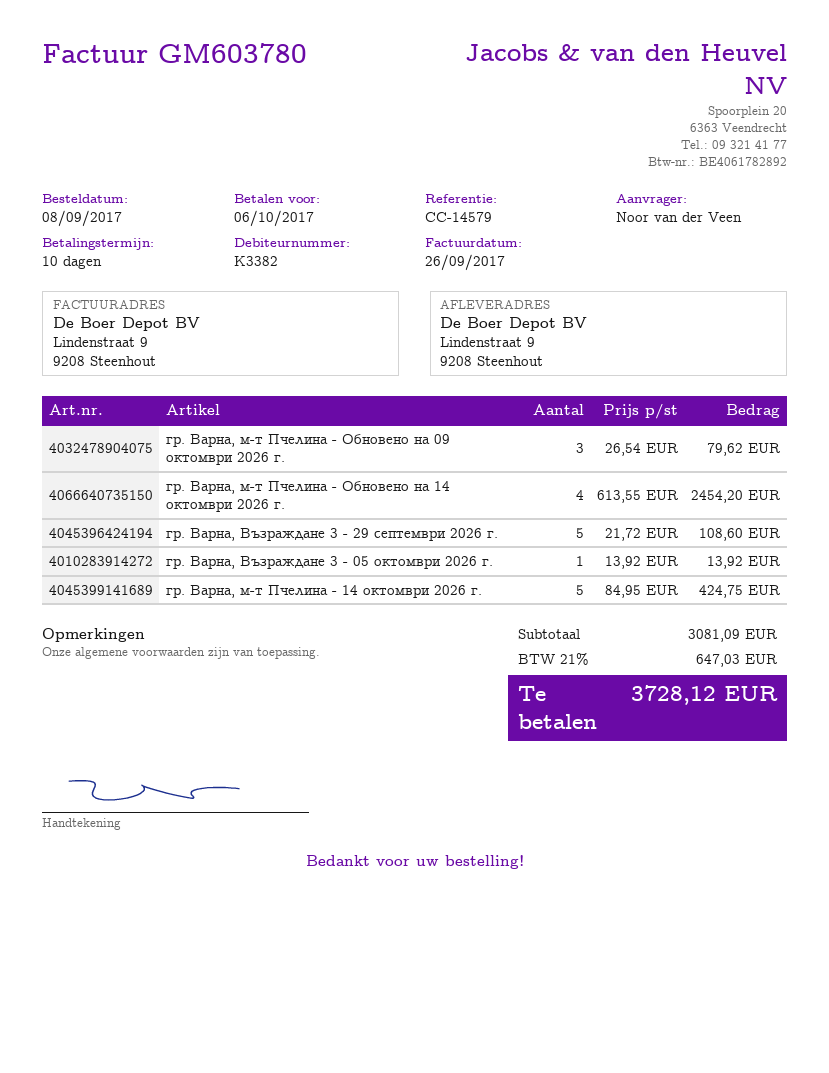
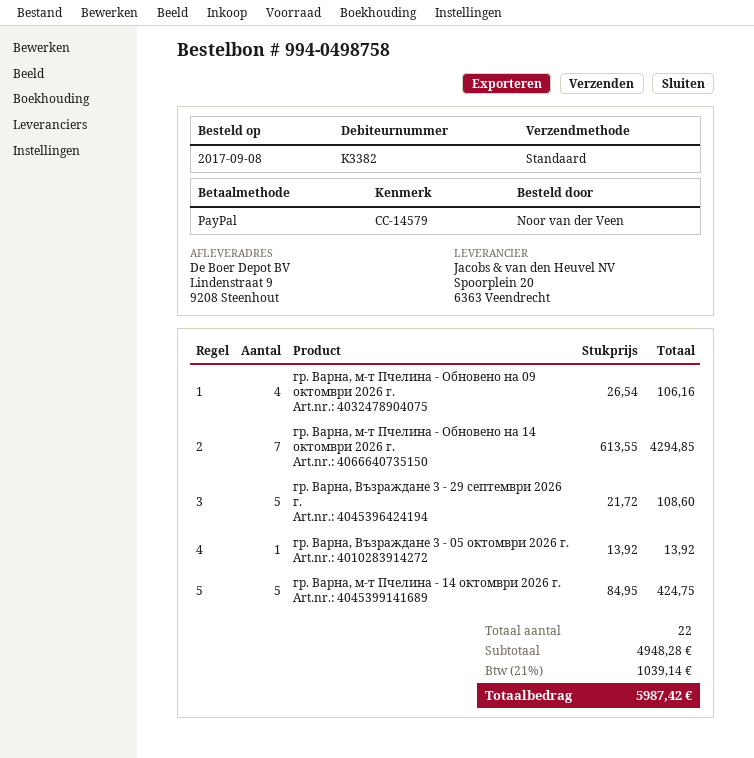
гр. Варна, м-т Пчелина - Обновено на 09 октомври 2026 г.: 3 x 26.54 = 79.62 -> 4 x 26.54 = 106.16
гр. Варна, м-т Пчелина - Обновено на 14 октомври 2026 г.: 4 x 613.55 = 2454.20 -> 7 x 613.55 = 4294.85
subtotal: 3081.09 -> 4948.28
tax: 21% = 647.03 -> 21% = 1039.14
total: 3728.12 -> 5987.42

